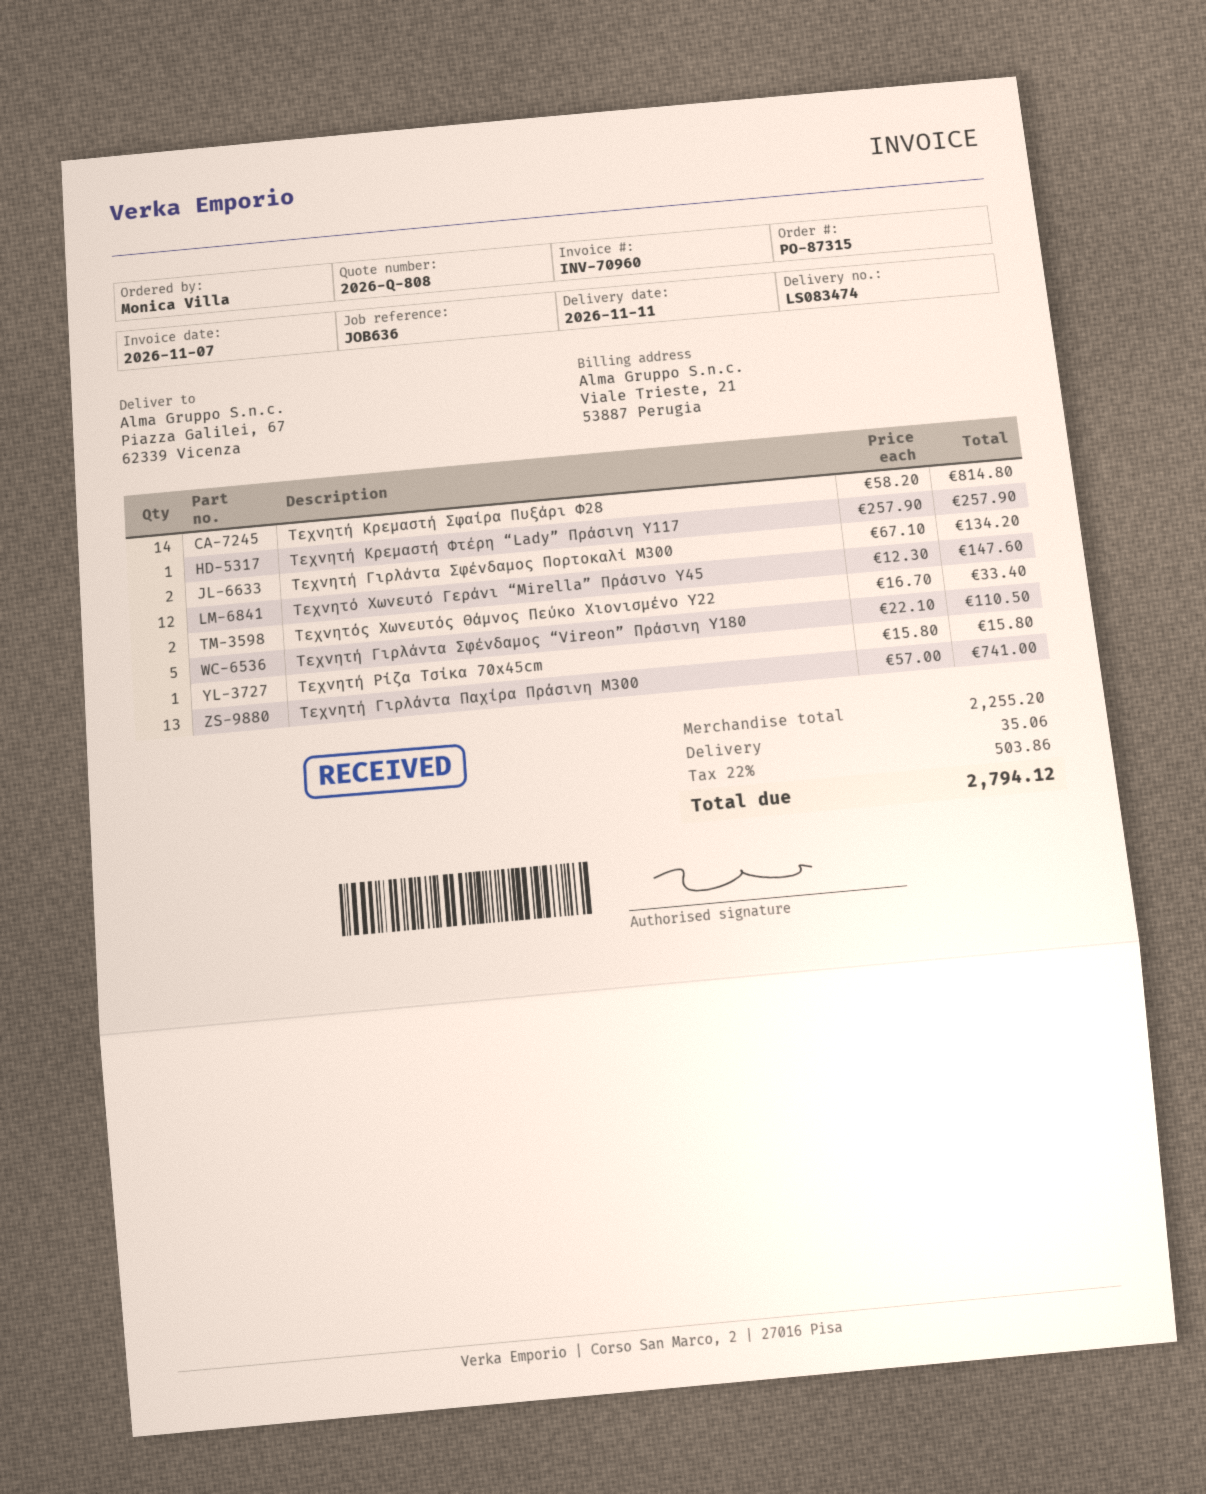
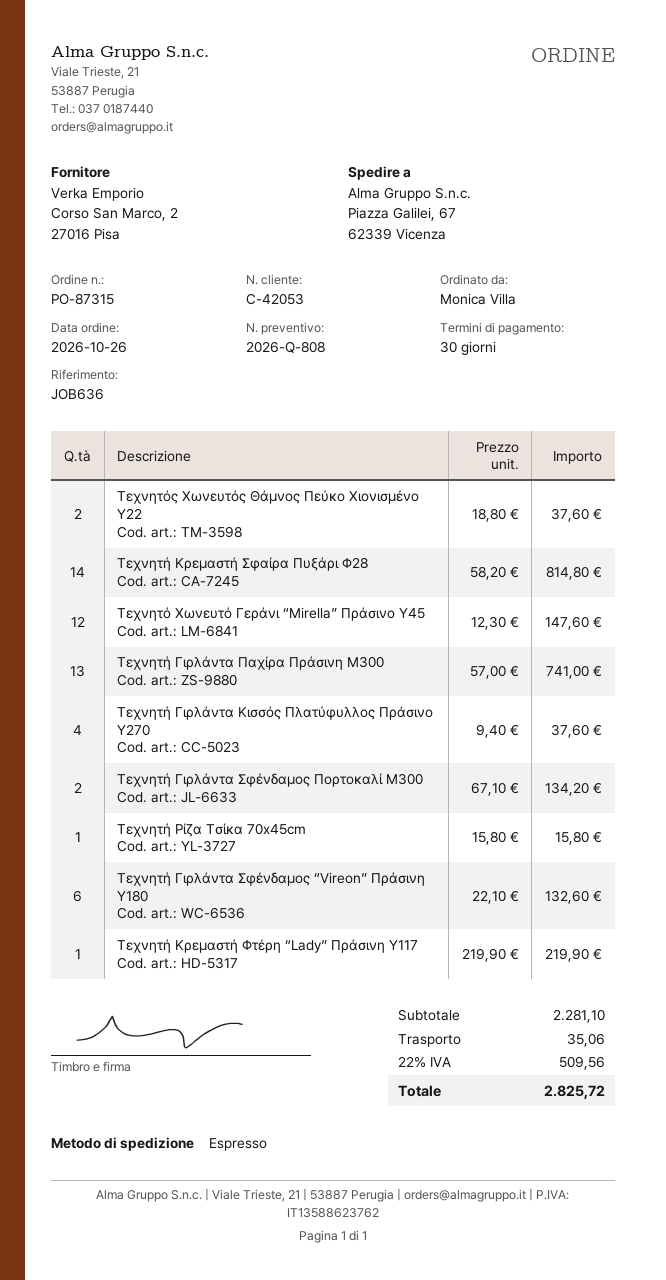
Τεχνητή Κρεμαστή Φτέρη “Lady” Πράσινη Υ117: 1 x 257.90 = 257.90 -> 1 x 219.90 = 219.90
Τεχνητός Χωνευτός Θάμνος Πεύκο Χιονισμένο Υ22: 2 x 16.70 = 33.40 -> 2 x 18.80 = 37.60
Τεχνητή Γιρλάντα Σφένδαμος “Vireon” Πράσινη Υ180: 5 x 22.10 = 110.50 -> 6 x 22.10 = 132.60
Τεχνητή Γιρλάντα Κισσός Πλατύφυλλος Πράσινο Υ270: none -> 4 x 9.40 = 37.60
subtotal: 2255.20 -> 2281.10
tax: 22% = 503.86 -> 22% = 509.56
total: 2794.12 -> 2825.72

